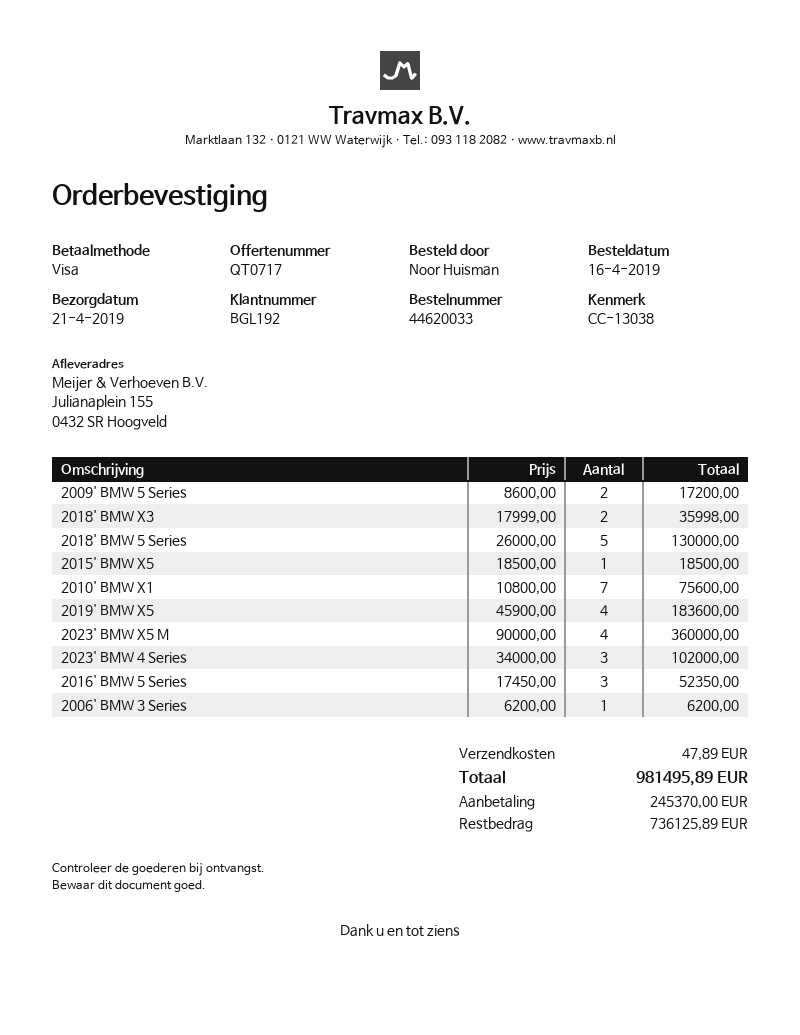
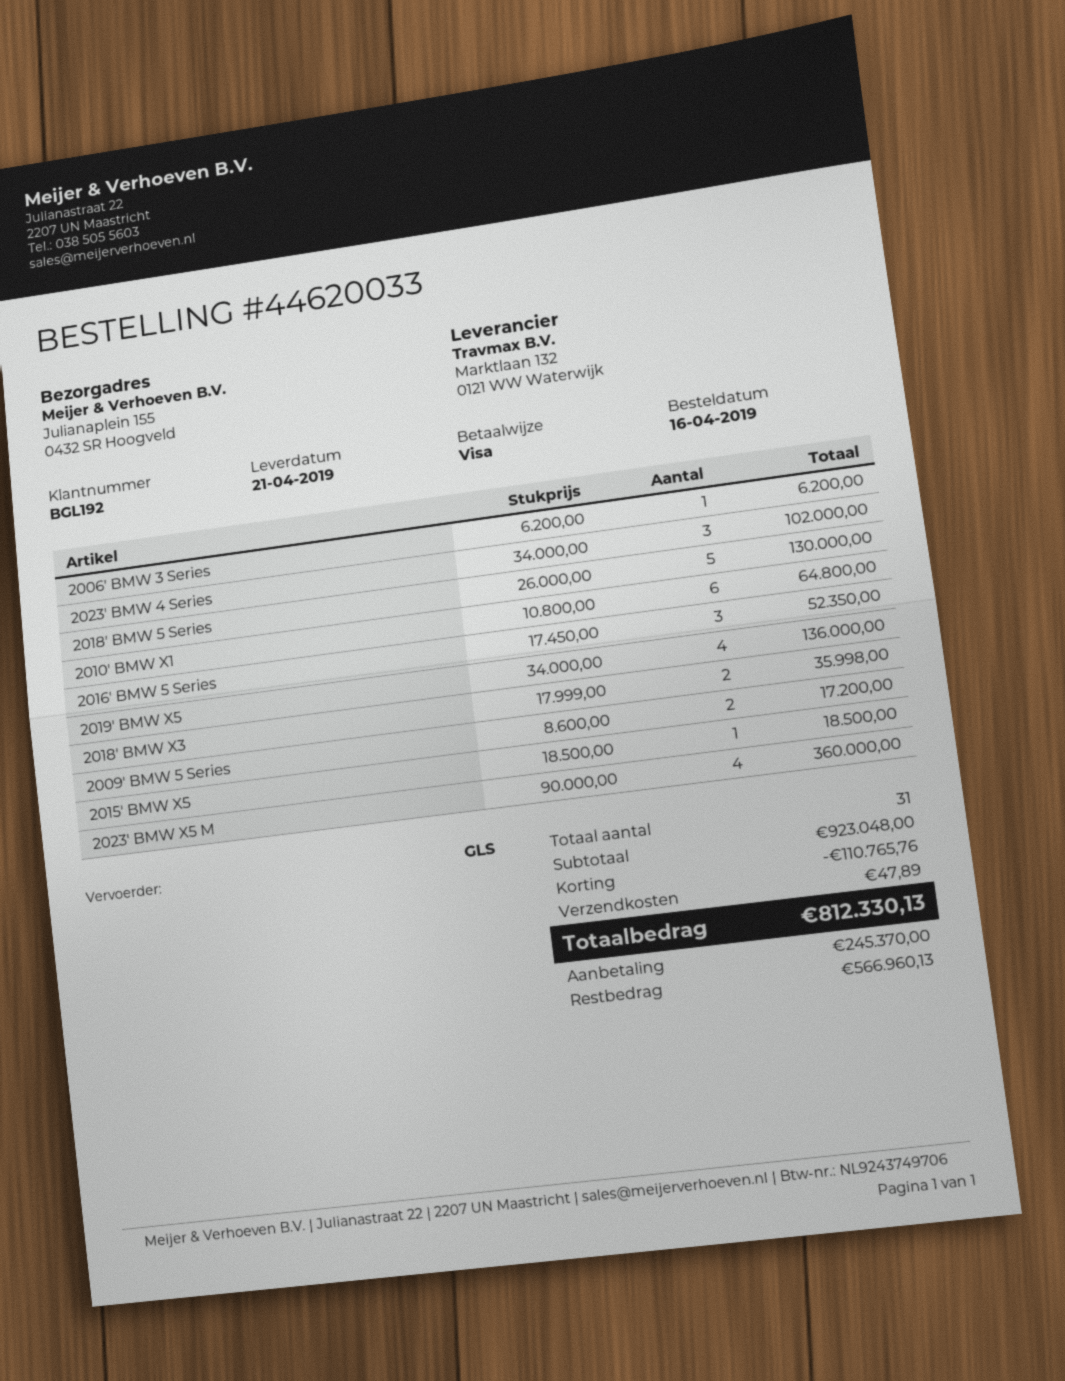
2010' BMW X1: 7 x 10800.00 = 75600.00 -> 6 x 10800.00 = 64800.00
2019' BMW X5: 4 x 45900.00 = 183600.00 -> 4 x 34000.00 = 136000.00
discount: none -> 110765.76
total: 981495.89 -> 812330.13
balance: 736125.89 -> 566960.13

